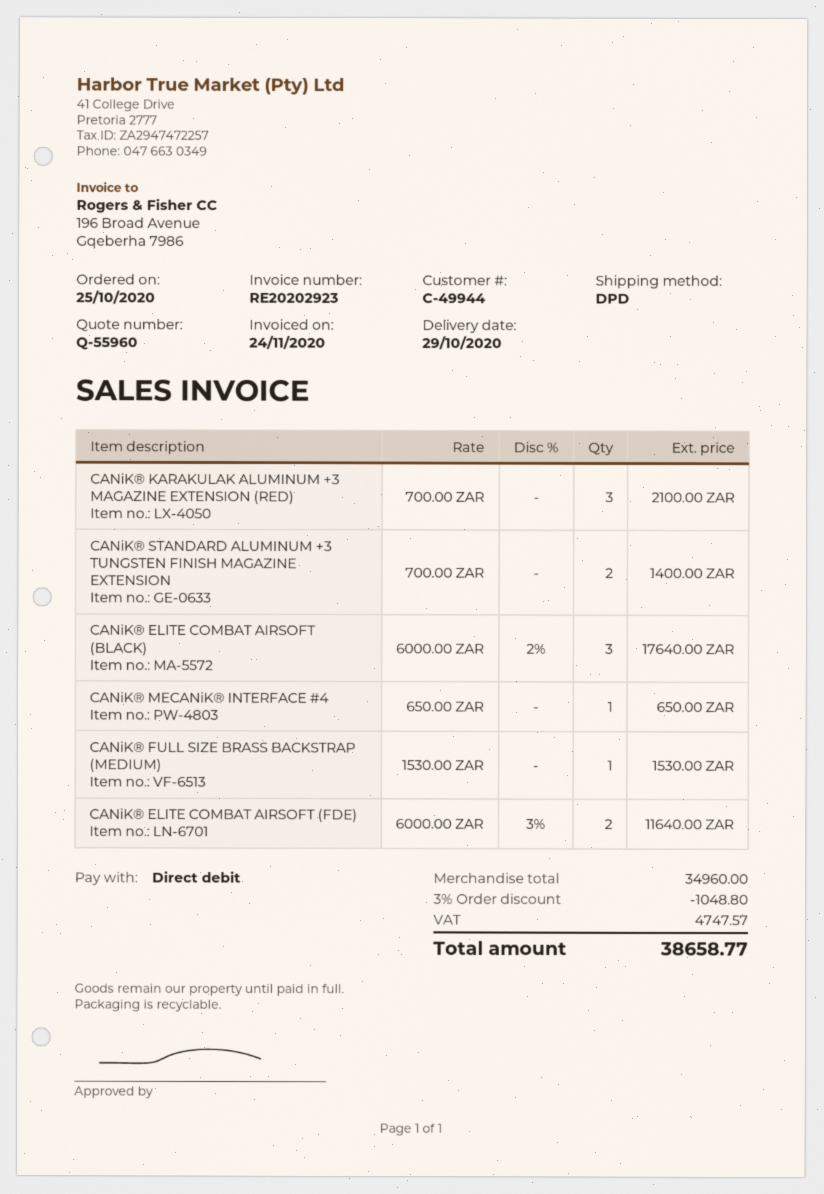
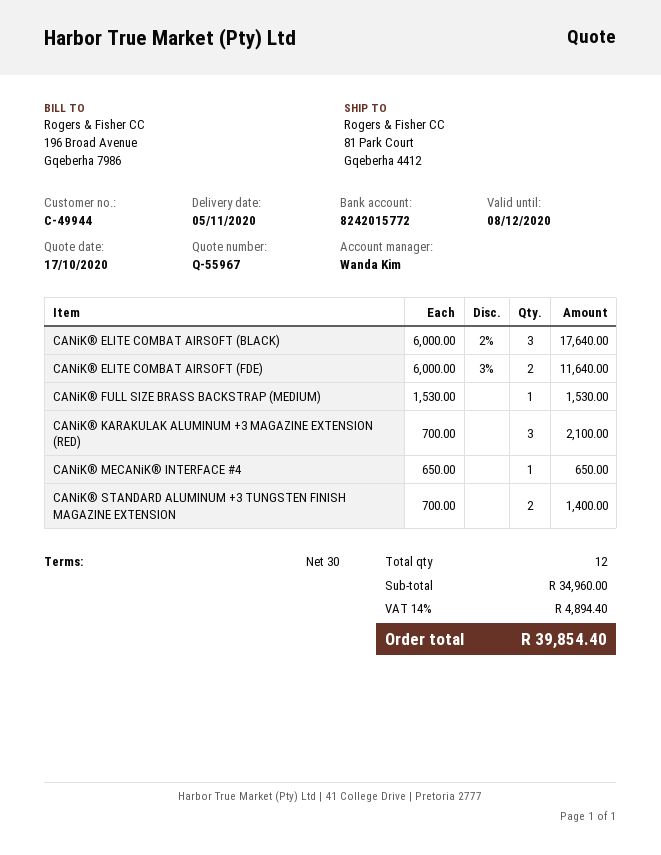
quote number: Q-55960 -> Q-55967
delivery date: 2020-10-29 -> 2020-11-05
discount: 3% = 1048.80 -> none
tax: 4747.57 -> 4894.40
total: 38658.77 -> 39854.40

